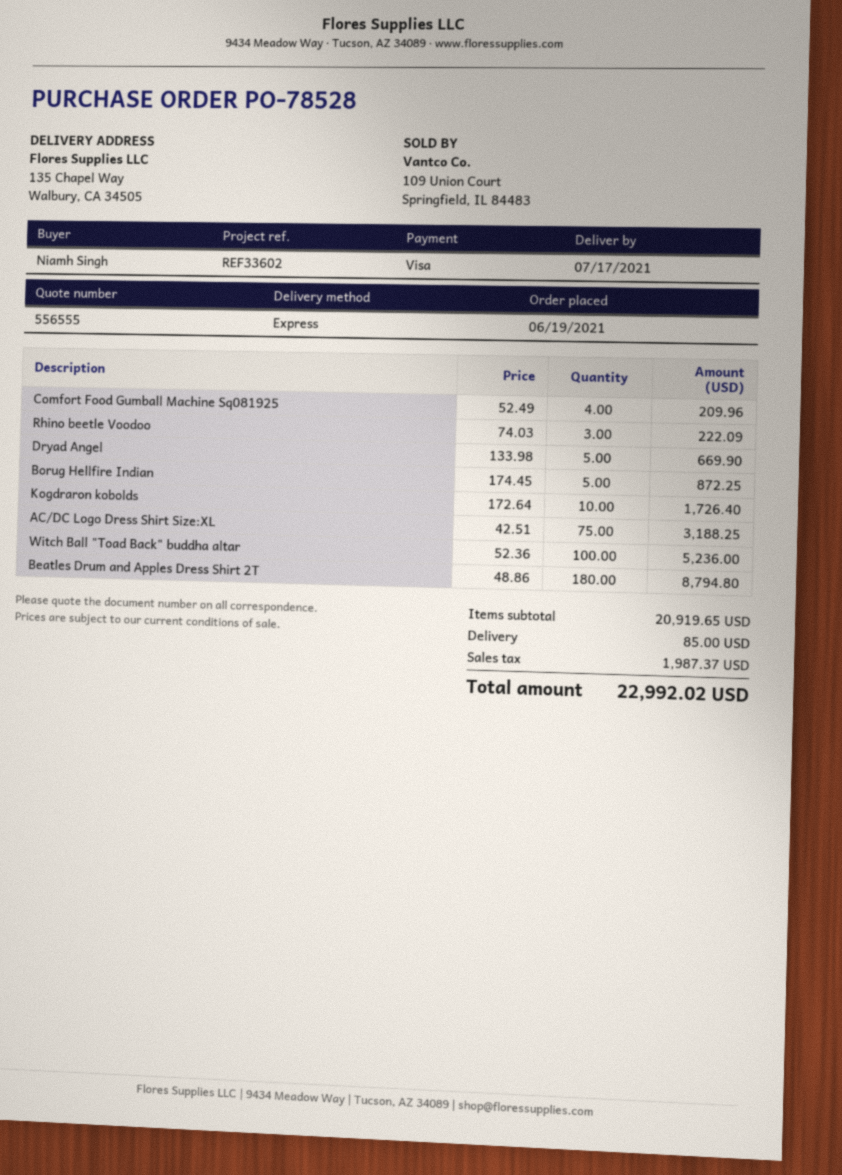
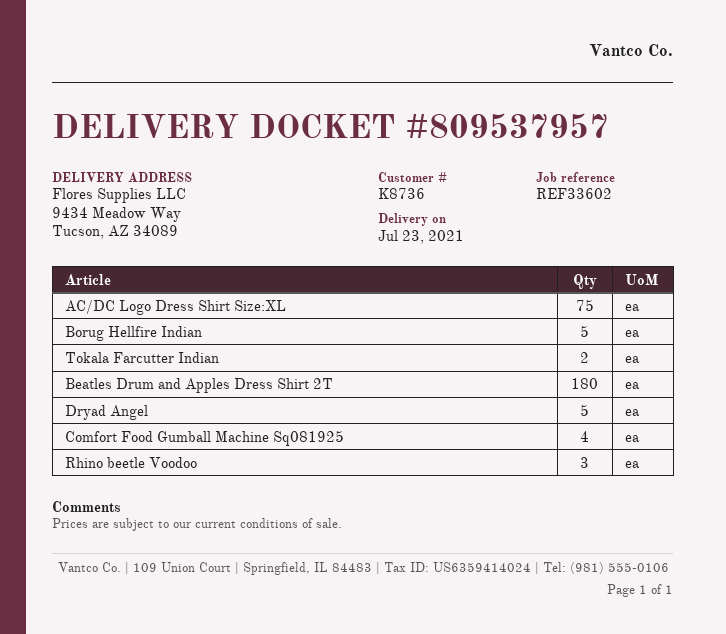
delivery date: 2021-07-17 -> 2021-07-23
ship to: 135 Chapel Way, Walbury, CA 34505 -> 9434 Meadow Way, Tucson, AZ 34089
Kogdraron kobolds: 10 -> none
Witch Ball "Toad Back" buddha altar: 100 -> none
Tokala Farcutter Indian: none -> 2

